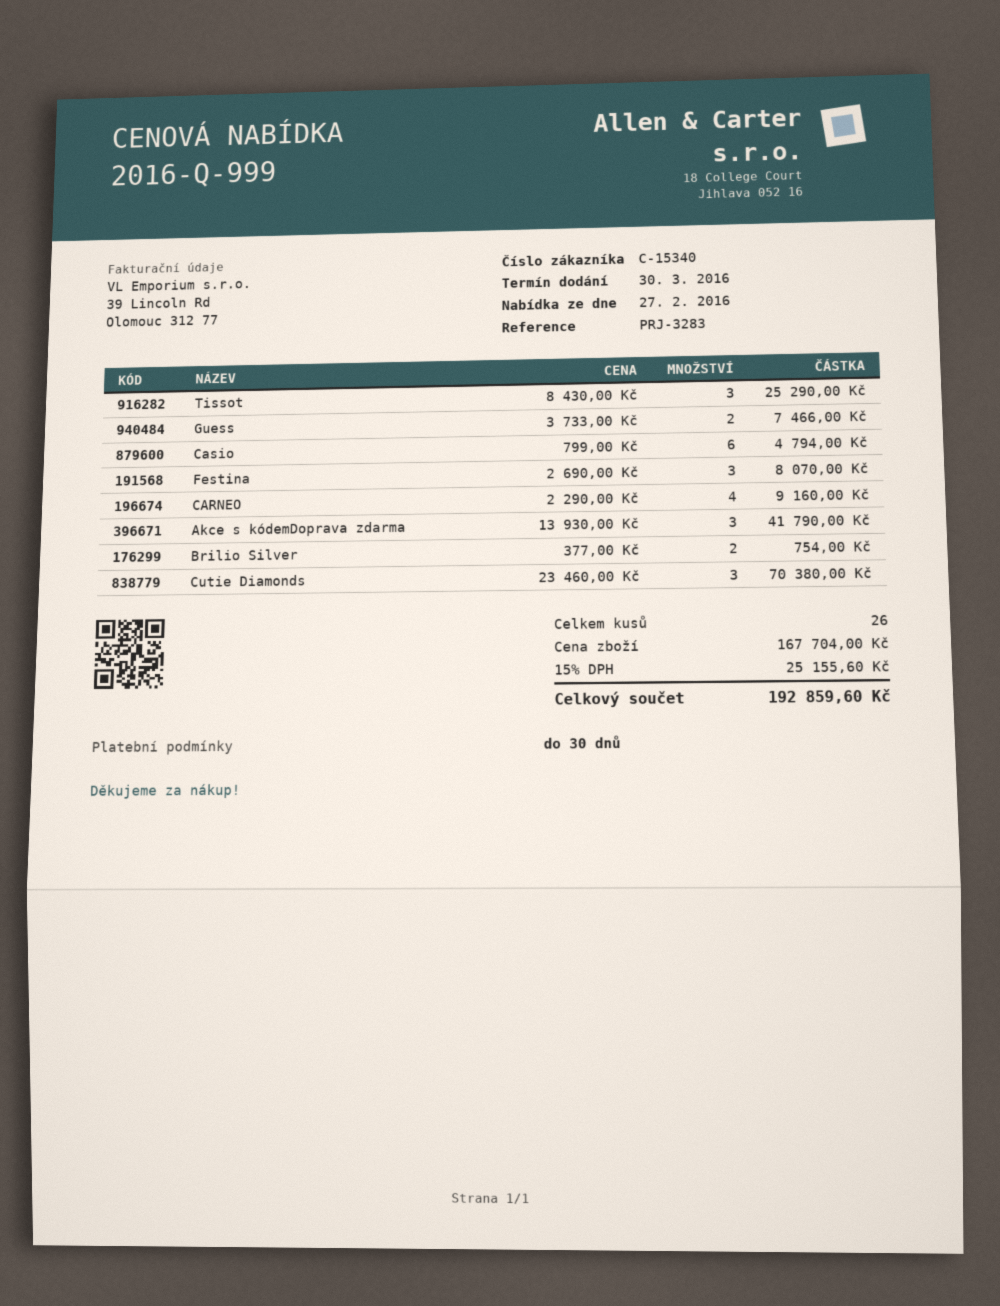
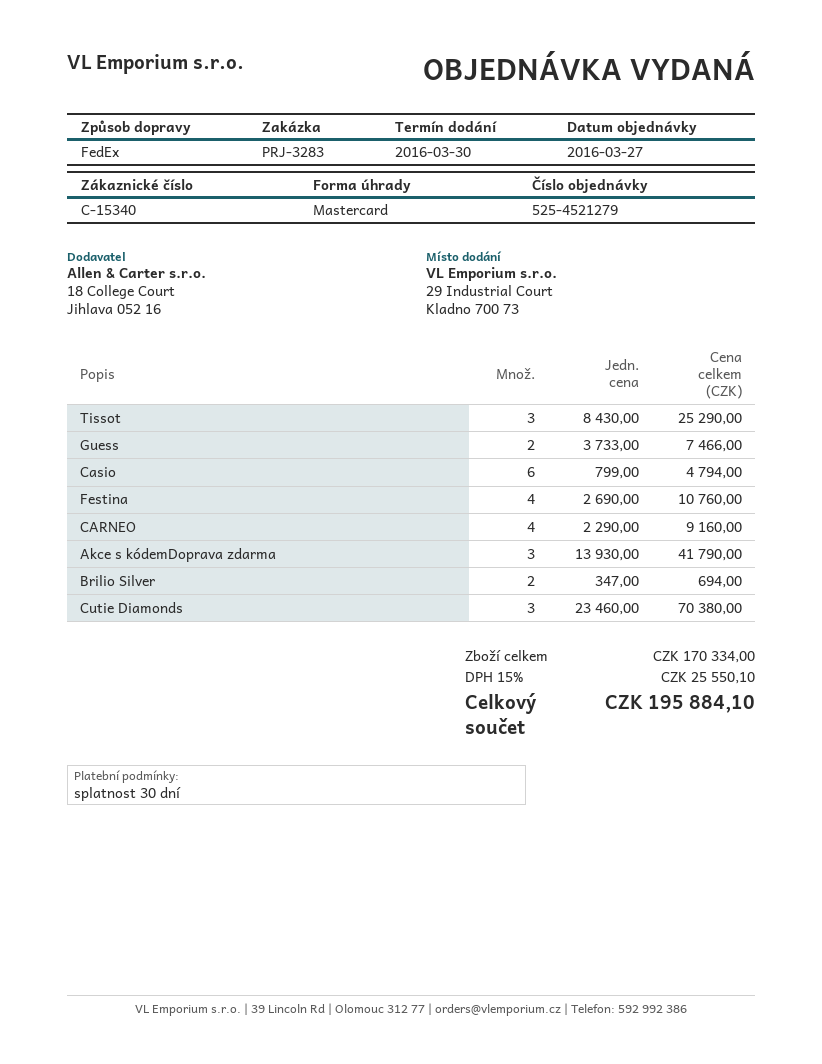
Festina: 3 x 2690.00 = 8070.00 -> 4 x 2690.00 = 10760.00
Brilio Silver: 2 x 377.00 = 754.00 -> 2 x 347.00 = 694.00
subtotal: 167704.00 -> 170334.00
tax: 15% = 25155.60 -> 15% = 25550.10
total: 192859.60 -> 195884.10

